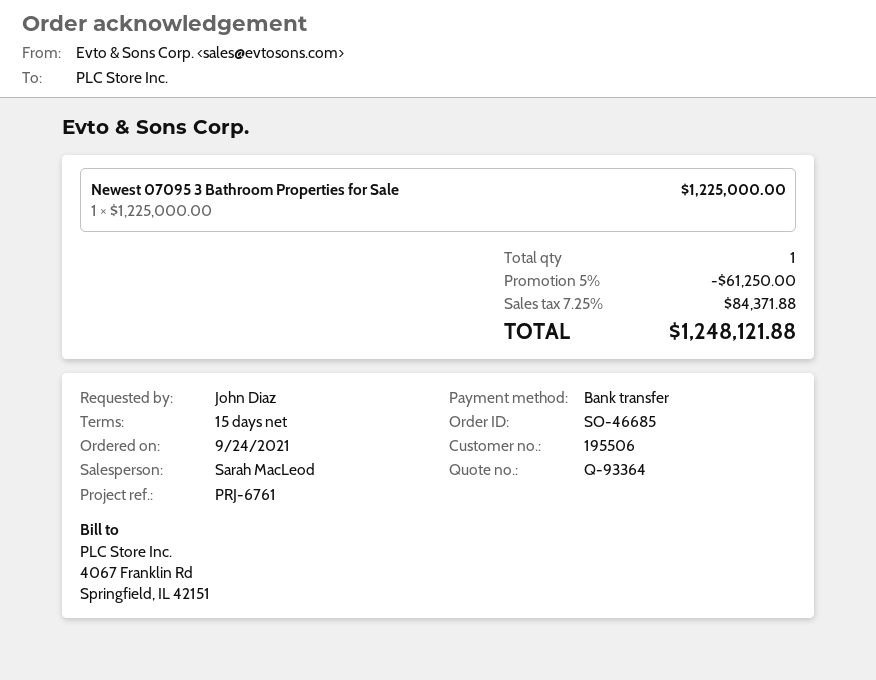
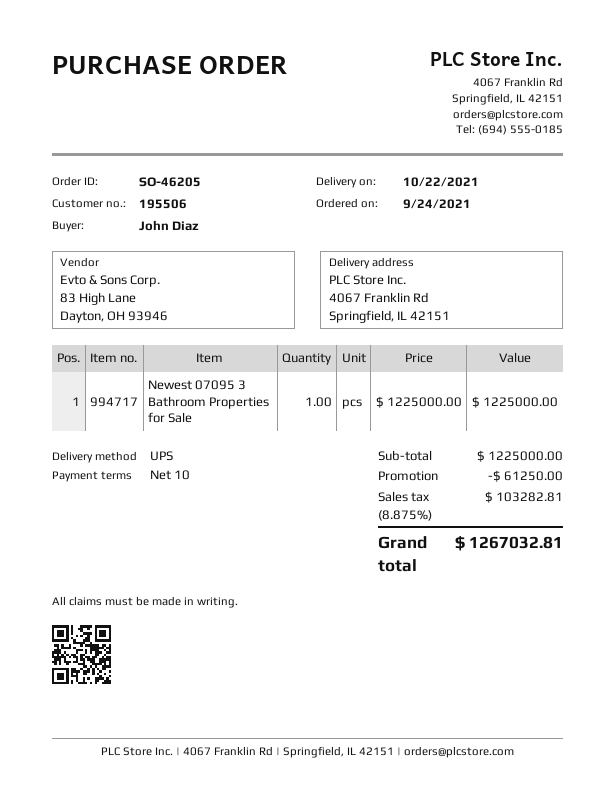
order number: SO-46685 -> SO-46205
payment terms: 15 days -> 10 days
tax: 7.25% = 84371.88 -> 8.875% = 103282.81
total: 1248121.88 -> 1267032.81

